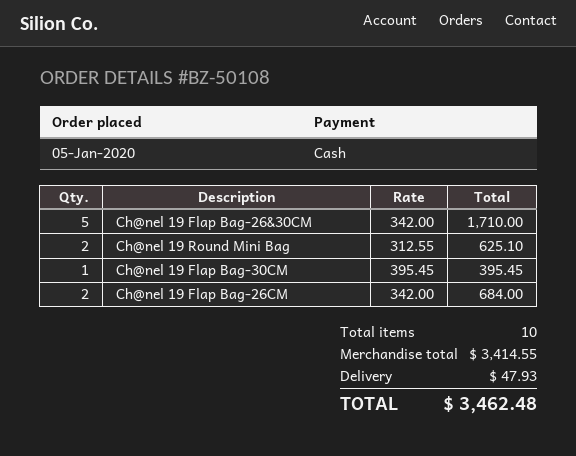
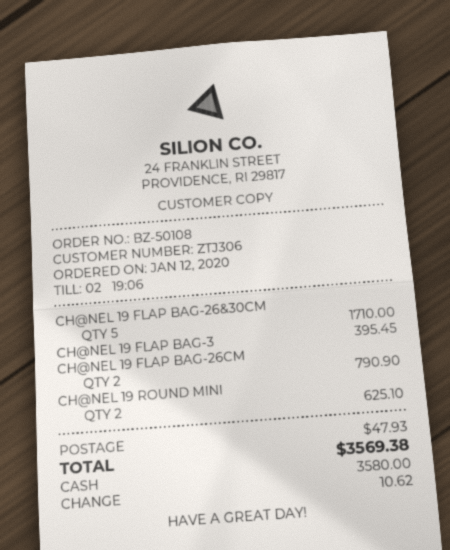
order date: 2020-01-05 -> 2020-01-12
Ch@nel 19 Flap Bag-26CM: 2 for 684.00 -> 2 for 790.90
total: 3462.48 -> 3569.38

